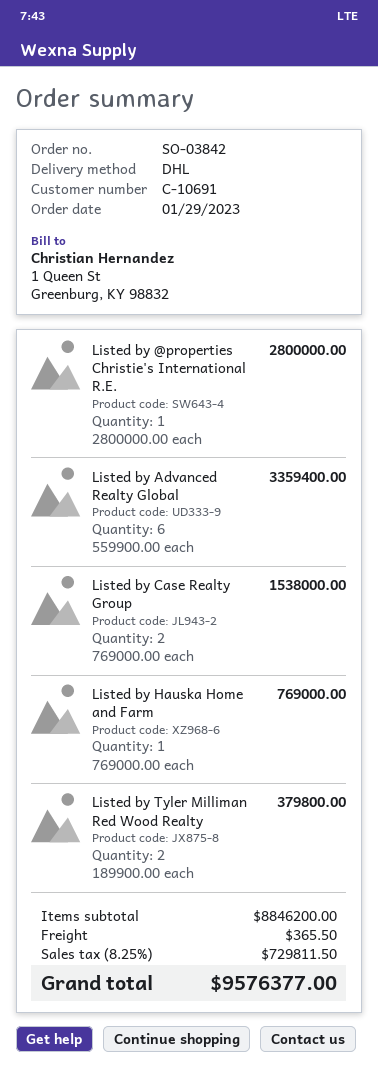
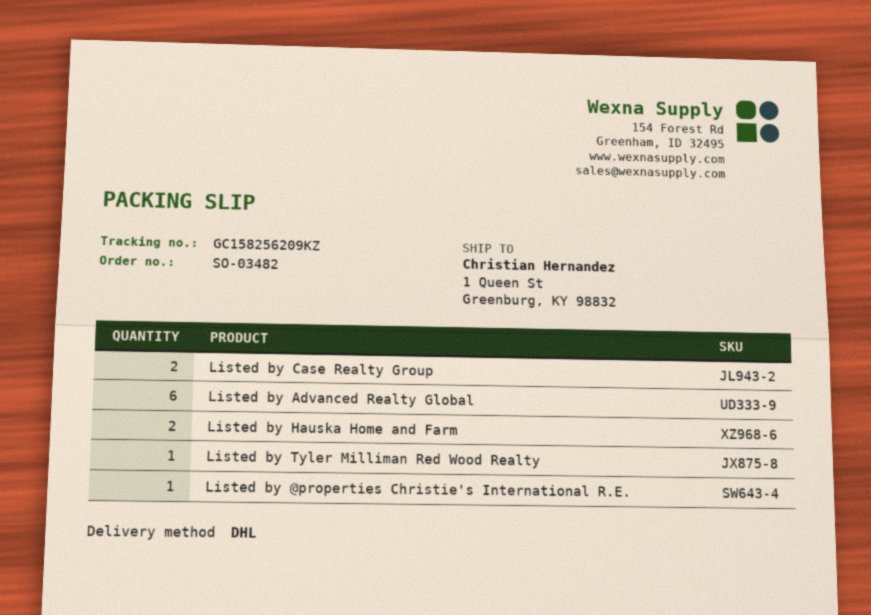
order number: SO-03842 -> SO-03482
Listed by Hauska Home and Farm: 1 -> 2
Listed by Tyler Milliman Red Wood Realty: 2 -> 1

